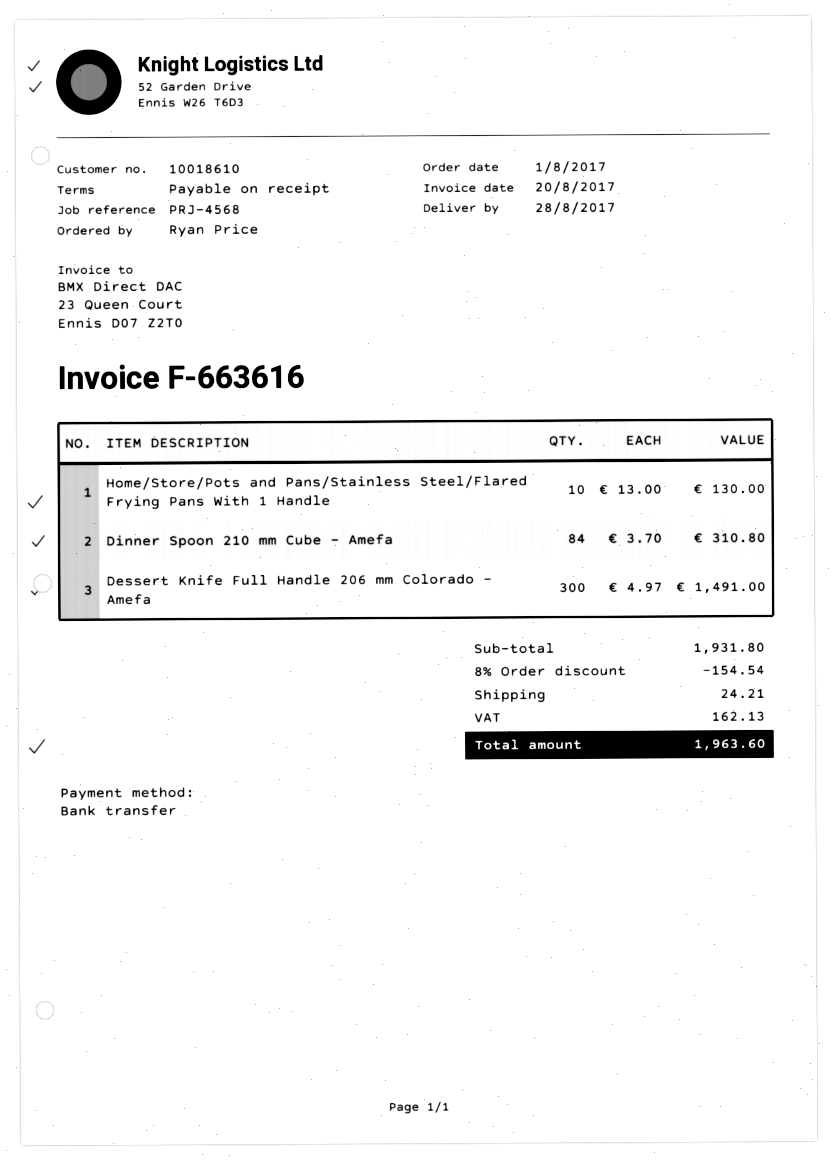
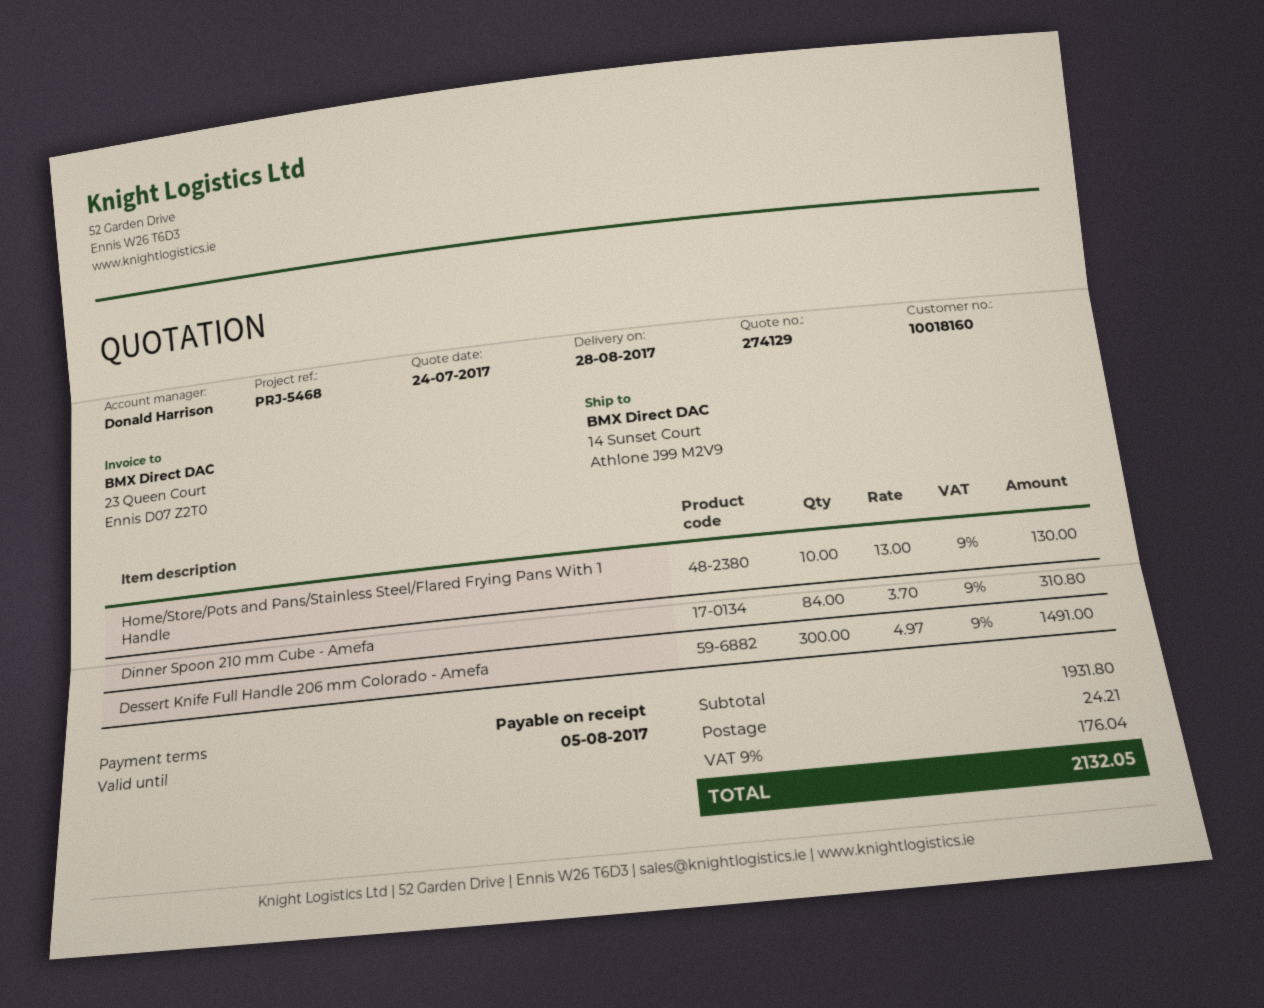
customer number: 10018610 -> 10018160
reference: PRJ-4568 -> PRJ-5468
discount: 8% = 154.54 -> none
tax: 162.13 -> 176.04
total: 1963.60 -> 2132.05

